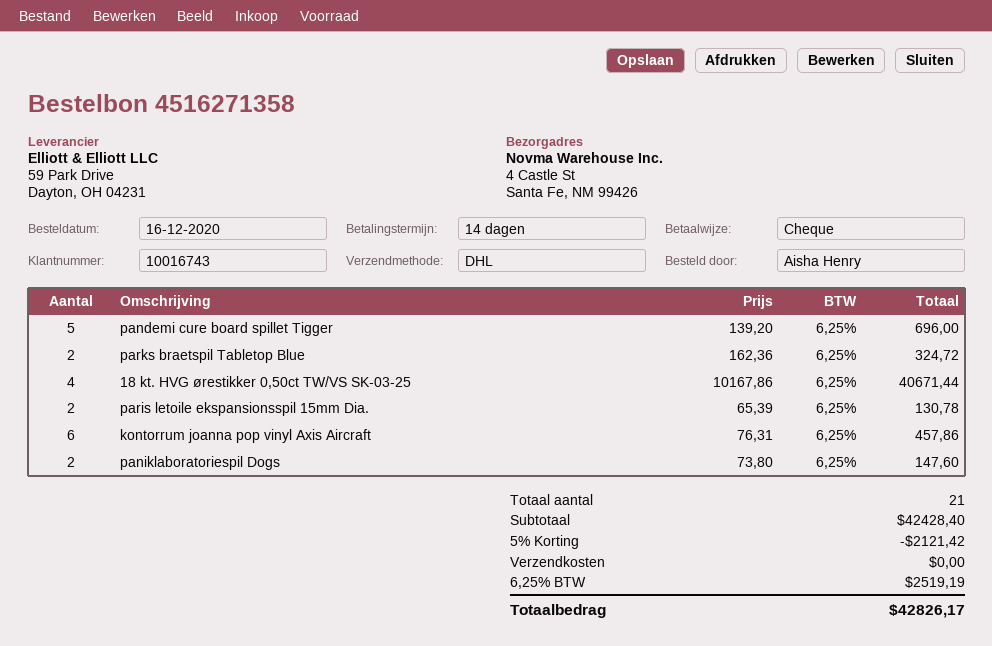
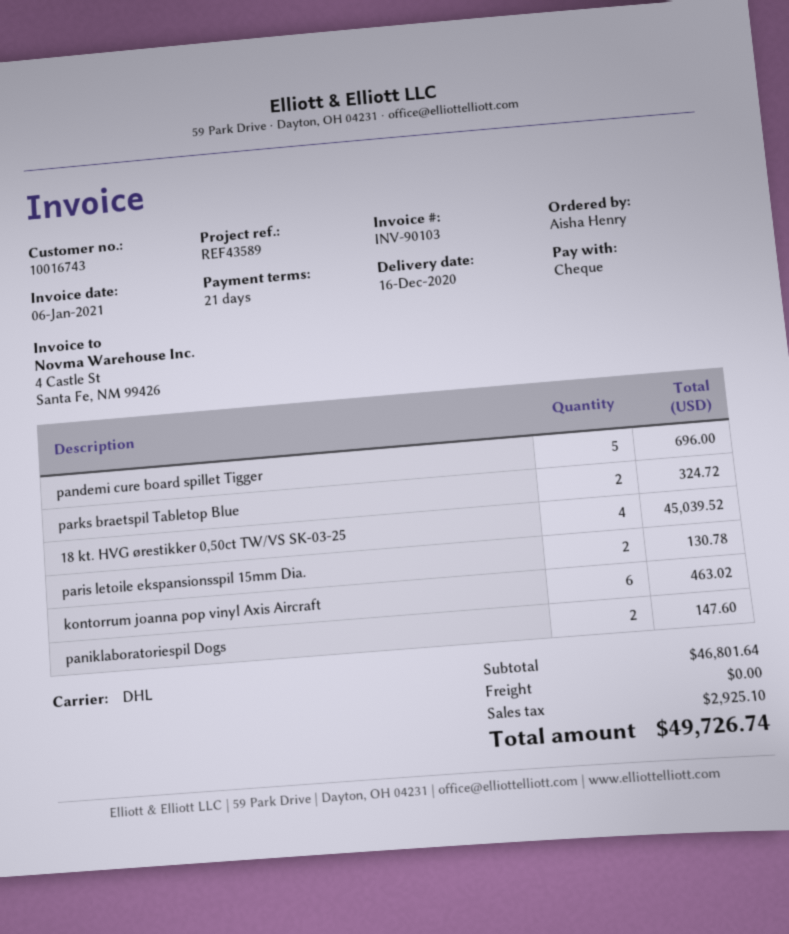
payment terms: 14 days -> 21 days
18 kt. HVG ørestikker 0,50ct TW/VS SK-03-25: 4 for 40671.44 -> 4 for 45039.52
kontorrum joanna pop vinyl Axis Aircraft: 6 for 457.86 -> 6 for 463.02
subtotal: 42428.40 -> 46801.64
discount: 5% = 2121.42 -> none
tax: 2519.19 -> 2925.10
total: 42826.17 -> 49726.74

